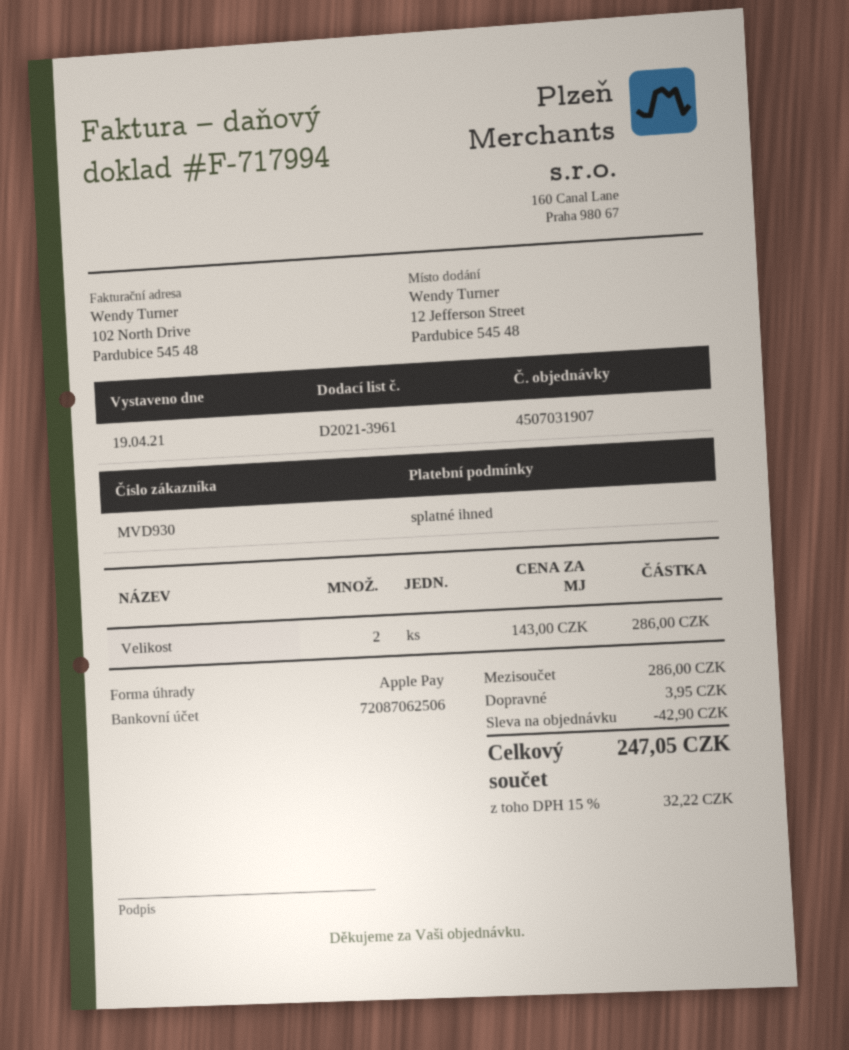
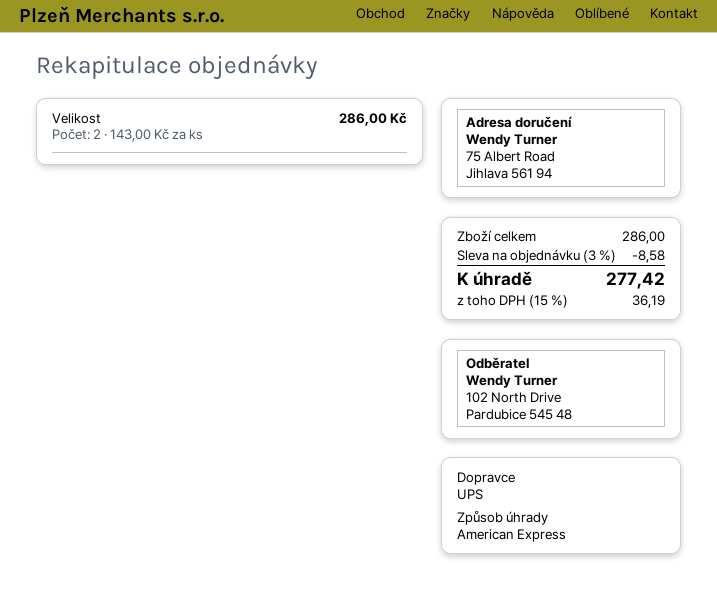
payment method: Apple Pay -> American Express
ship to: 12 Jefferson Street, Pardubice 545 48 -> 75 Albert Road, Jihlava 561 94
discount: 42.90 -> 8.58
shipping: 3.95 -> none
tax: 15% = 32.22 -> 15% = 36.19
total: 247.05 -> 277.42

